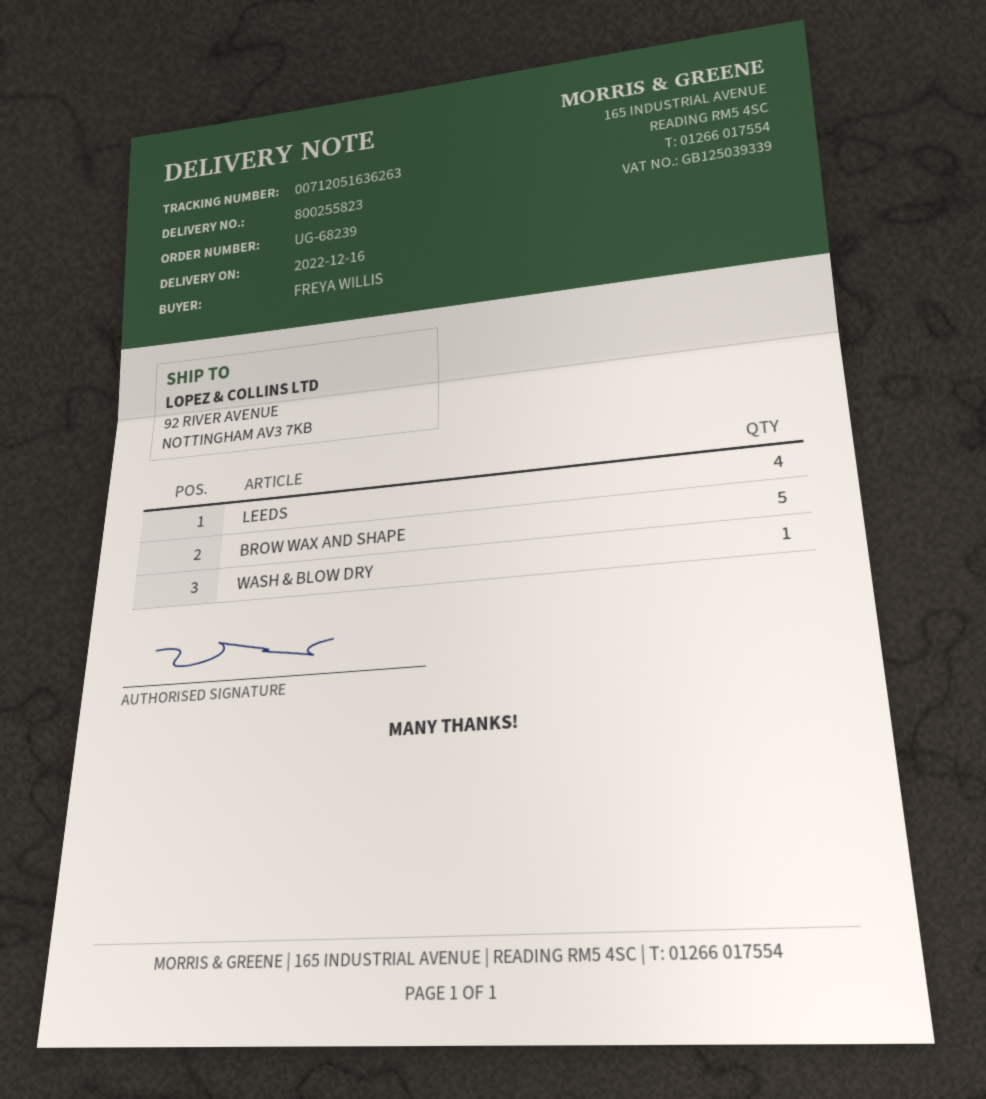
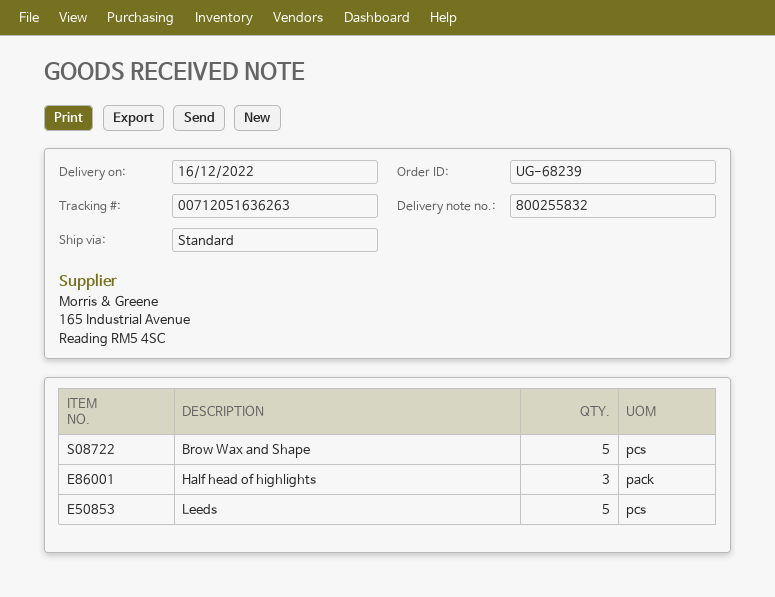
delivery note number: 800255823 -> 800255832
LEEDS: 4 -> 5
WASH & BLOW DRY: 1 -> none
Half head of highlights: none -> 3

